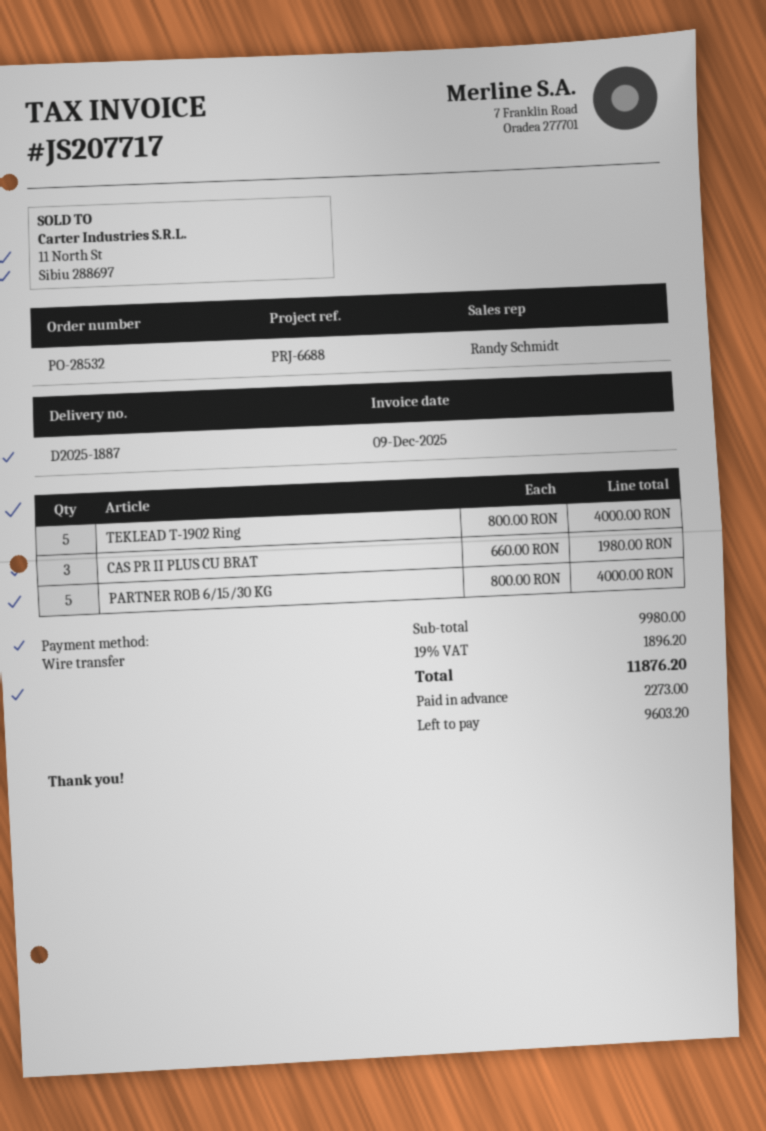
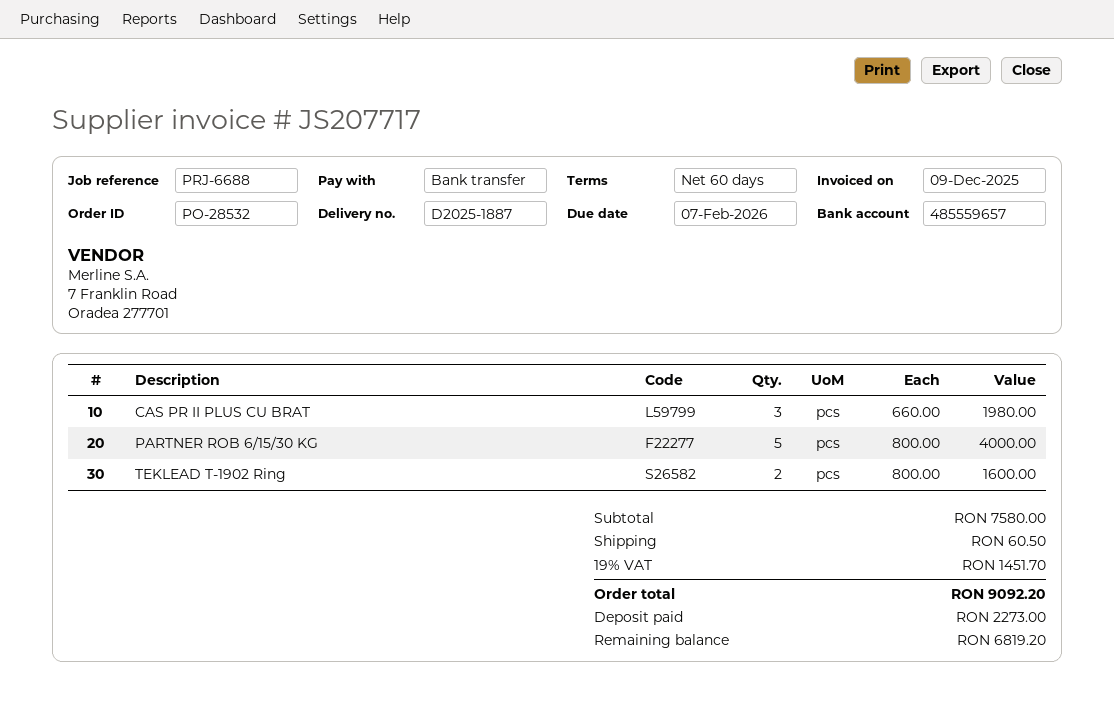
TEKLEAD T-1902 Ring: 5 x 800.00 = 4000.00 -> 2 x 800.00 = 1600.00
subtotal: 9980.00 -> 7580.00
shipping: none -> 60.50
tax: 19% = 1896.20 -> 19% = 1451.70
total: 11876.20 -> 9092.20
balance: 9603.20 -> 6819.20

